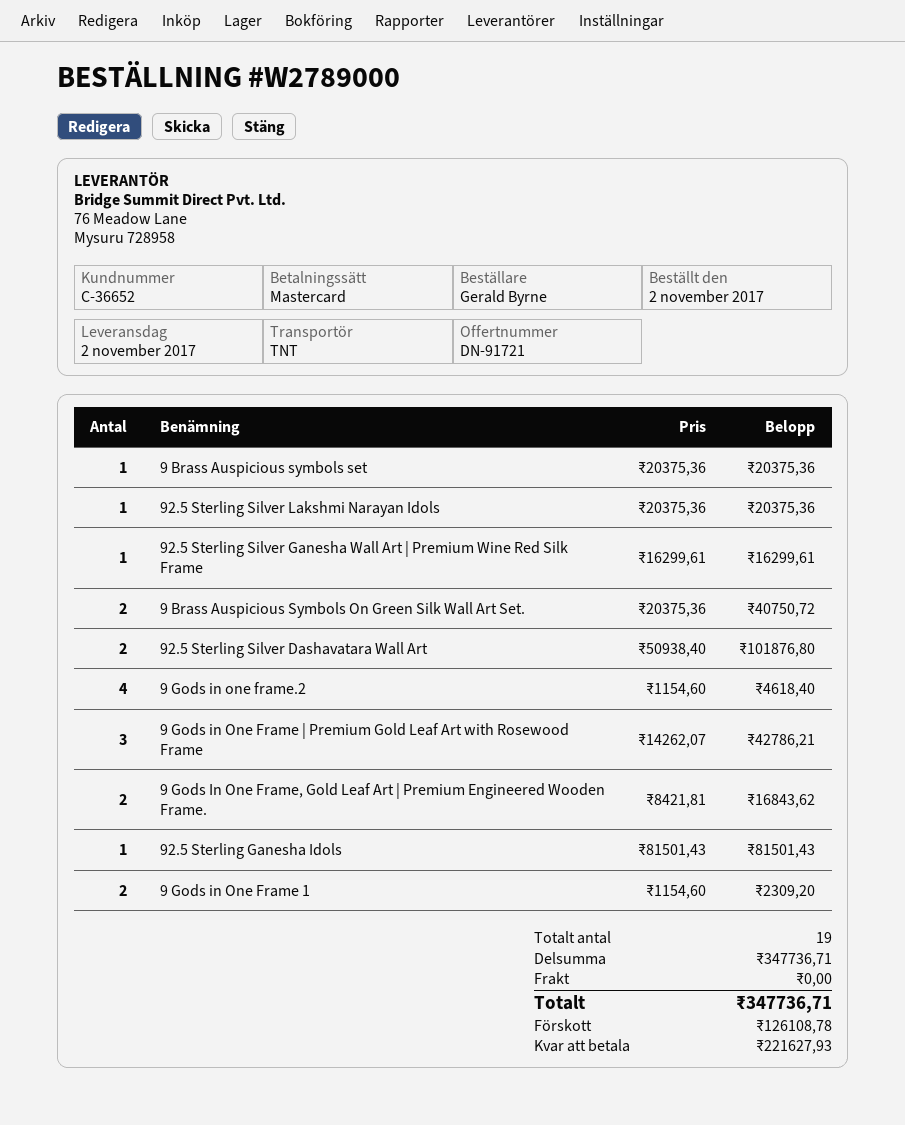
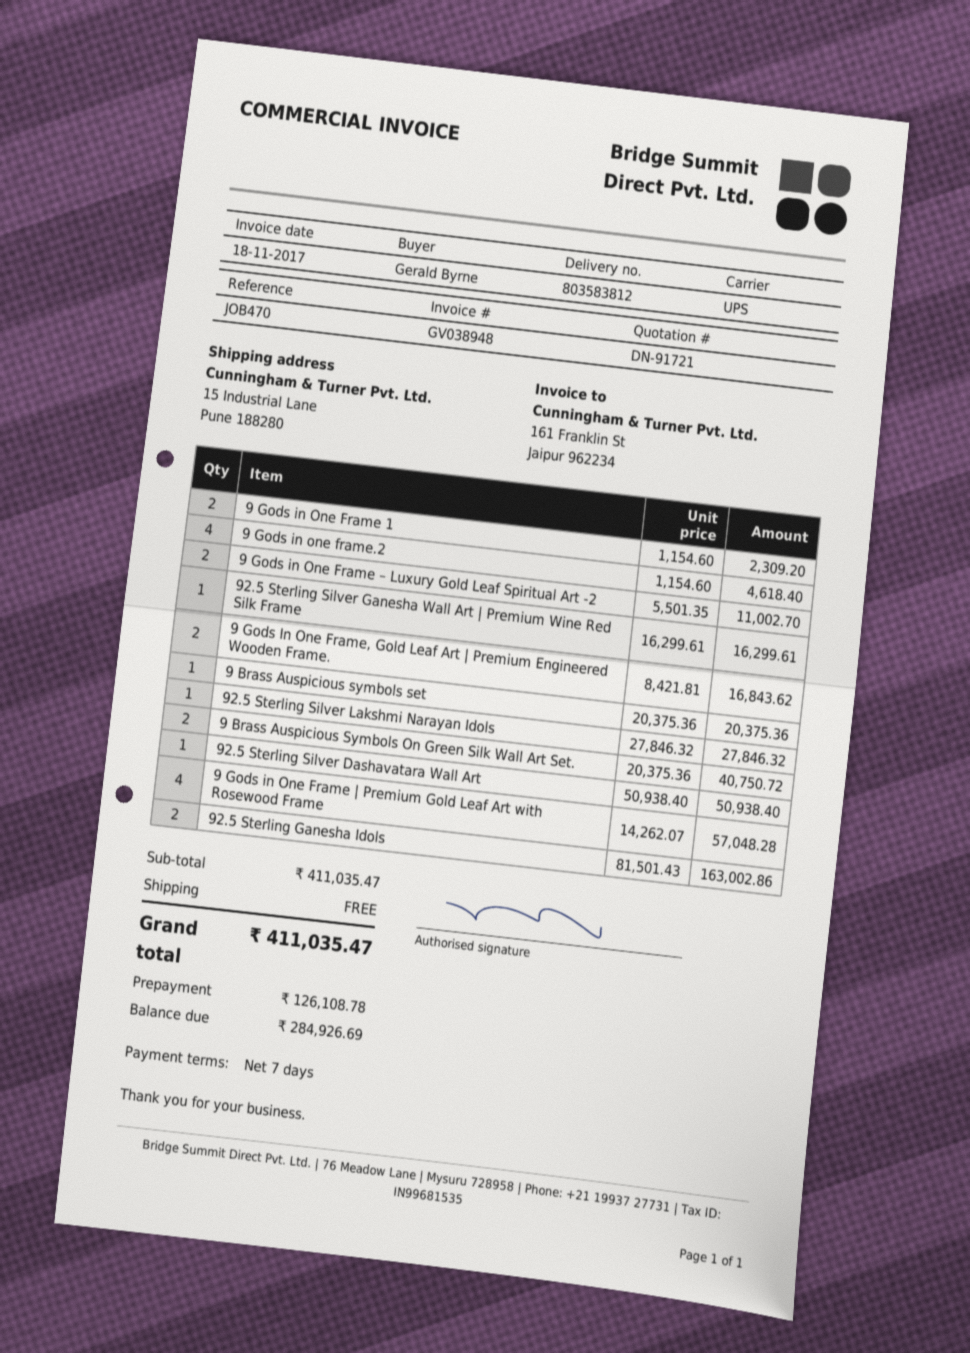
shipping method: TNT -> UPS
92.5 Sterling Silver Lakshmi Narayan Idols: 1 x 20375.36 = 20375.36 -> 1 x 27846.32 = 27846.32
92.5 Sterling Silver Dashavatara Wall Art: 2 x 50938.40 = 101876.80 -> 1 x 50938.40 = 50938.40
9 Gods in One Frame | Premium Gold Leaf Art with Rosewood Frame: 3 x 14262.07 = 42786.21 -> 4 x 14262.07 = 57048.28
92.5 Sterling Ganesha Idols: 1 x 81501.43 = 81501.43 -> 2 x 81501.43 = 163002.86
9 Gods in One Frame – Luxury Gold Leaf Spiritual Art -2: none -> 2 x 5501.35 = 11002.70
subtotal: 347736.71 -> 411035.47
total: 347736.71 -> 411035.47
balance: 221627.93 -> 284926.69

